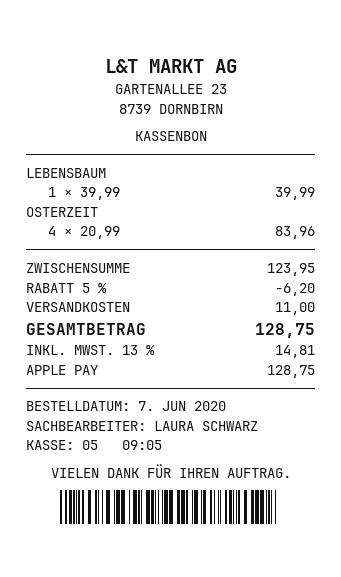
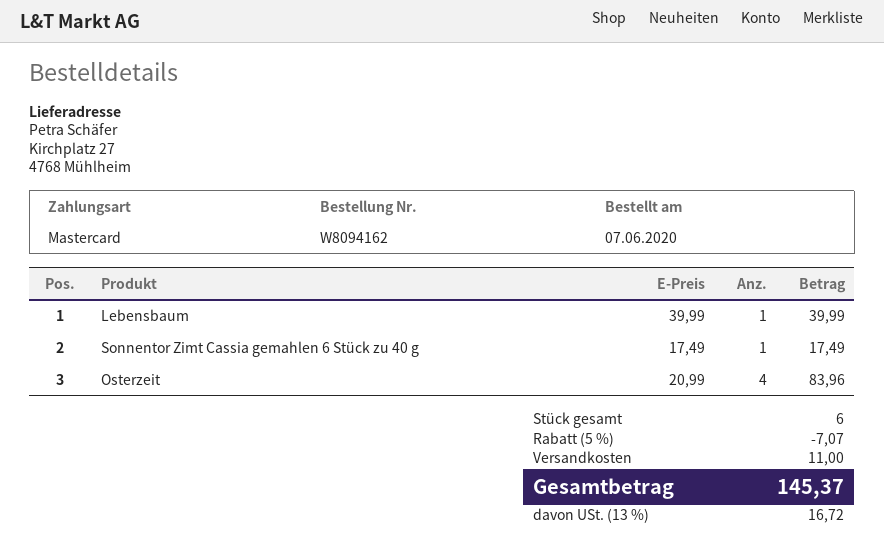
payment method: Apple Pay -> Mastercard
Sonnentor Zimt Cassia gemahlen 6 Stück zu 40 g: none -> 1 x 17.49 = 17.49
discount: 5% = 6.20 -> 5% = 7.07
tax: 13% = 14.81 -> 13% = 16.72
total: 128.75 -> 145.37

